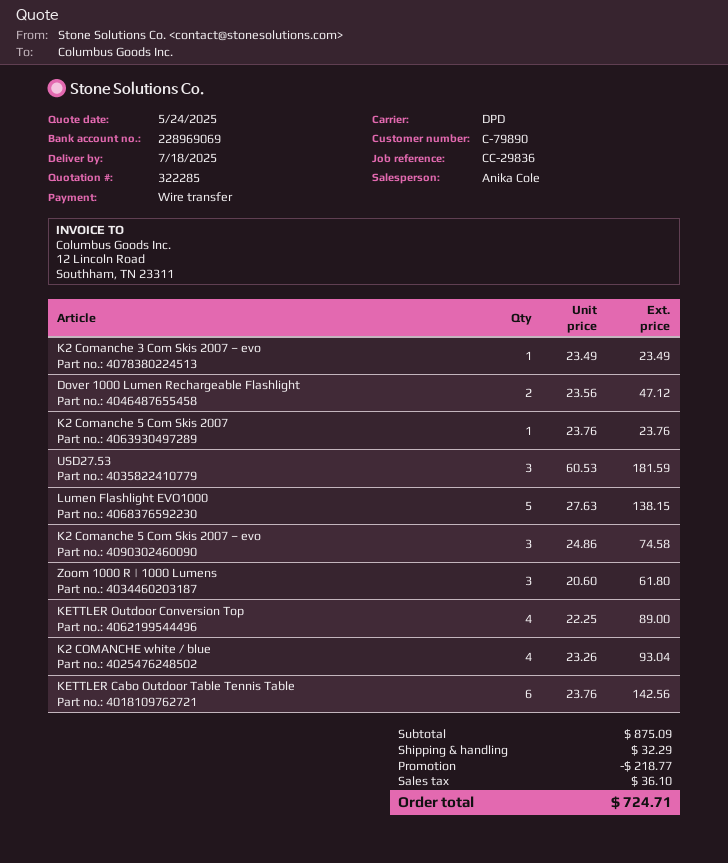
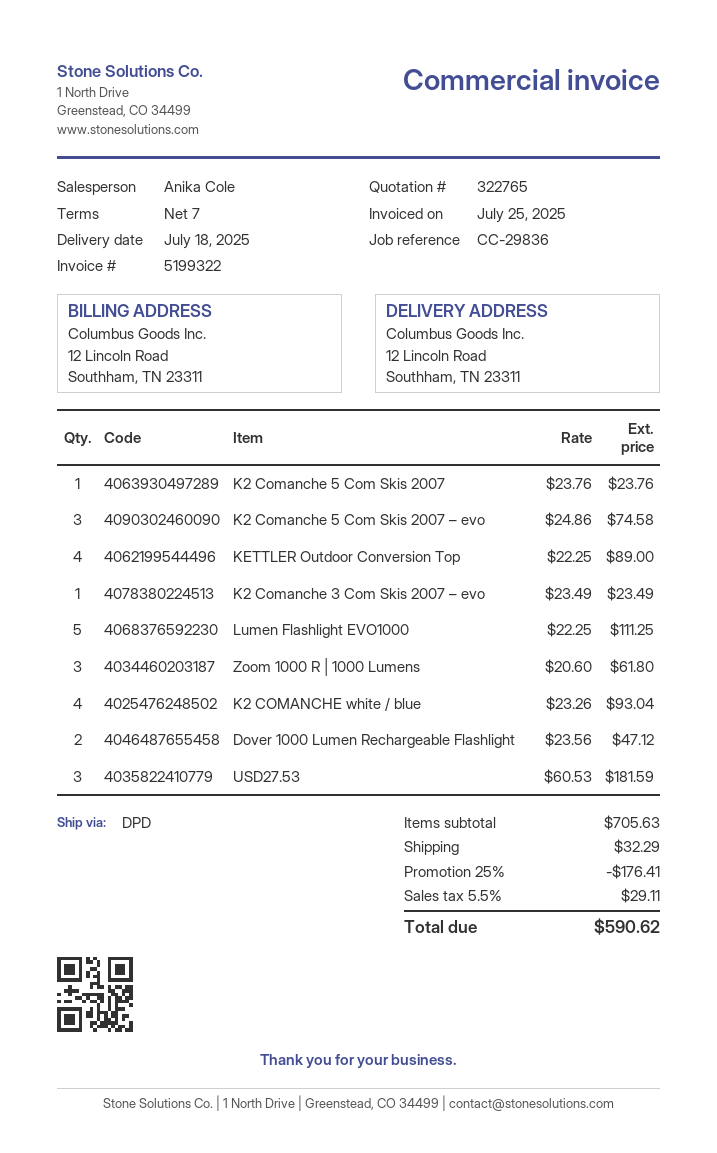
quote number: 322285 -> 322765
Lumen Flashlight EVO1000: 5 x 27.63 = 138.15 -> 5 x 22.25 = 111.25
KETTLER Cabo Outdoor Table Tennis Table: 6 x 23.76 = 142.56 -> none
subtotal: 875.09 -> 705.63
discount: 218.77 -> 176.41
tax: 36.10 -> 29.11
total: 724.71 -> 590.62

